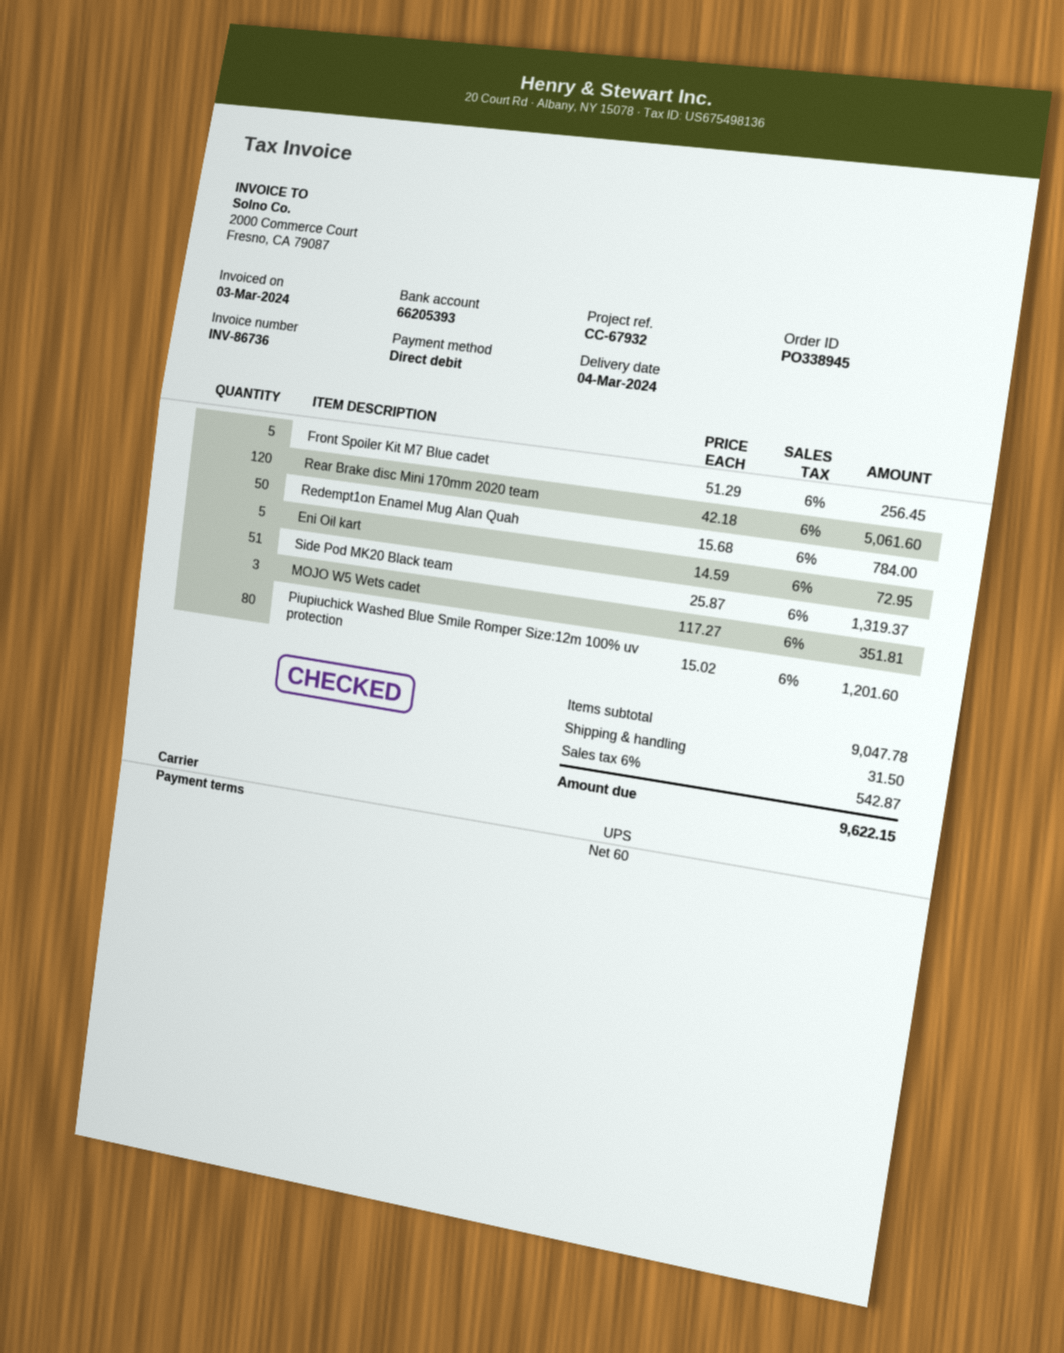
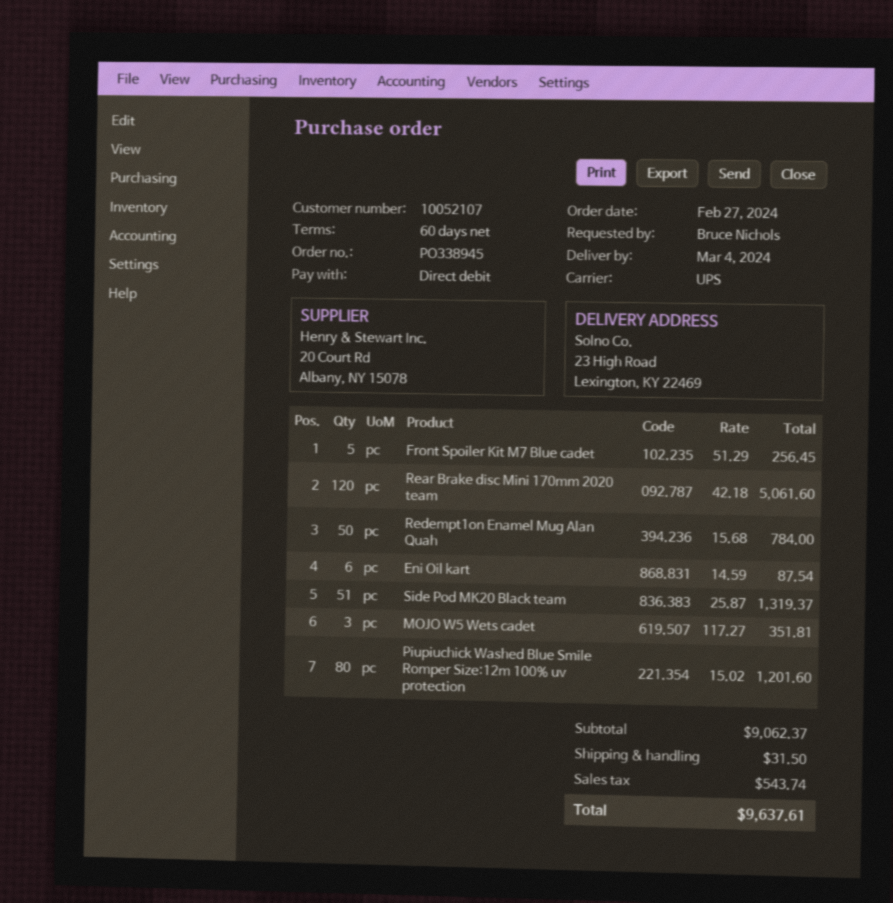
Eni Oil kart: 5 x 14.59 = 72.95 -> 6 x 14.59 = 87.54
subtotal: 9047.78 -> 9062.37
tax: 542.87 -> 543.74
total: 9622.15 -> 9637.61

